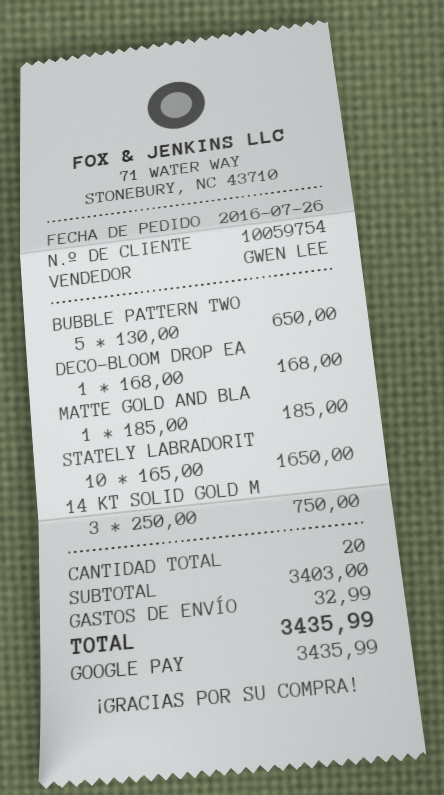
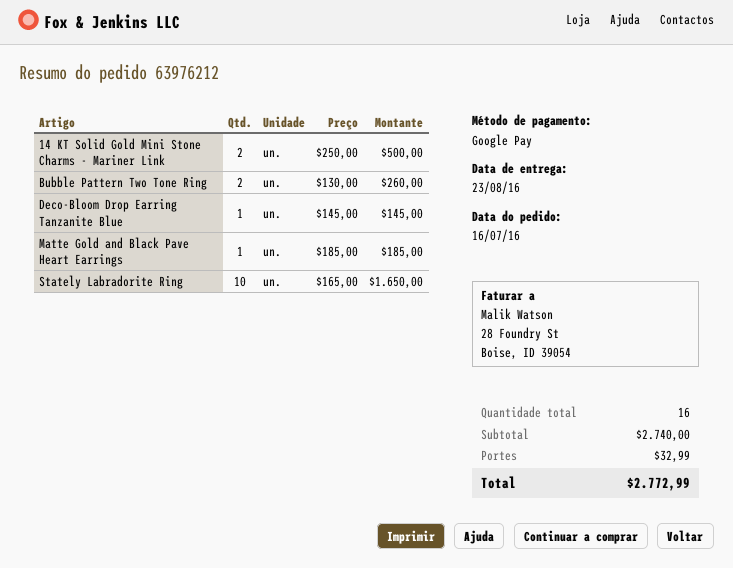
order date: 2016-07-26 -> 2016-07-16
BUBBLE PATTERN TWO: 5 x 130.00 = 650.00 -> 2 x 130.00 = 260.00
DECO-BLOOM DROP EA: 1 x 168.00 = 168.00 -> 1 x 145.00 = 145.00
14 KT SOLID GOLD M: 3 x 250.00 = 750.00 -> 2 x 250.00 = 500.00
total quantity: 20 -> 16
subtotal: 3403.00 -> 2740.00
total: 3435.99 -> 2772.99

